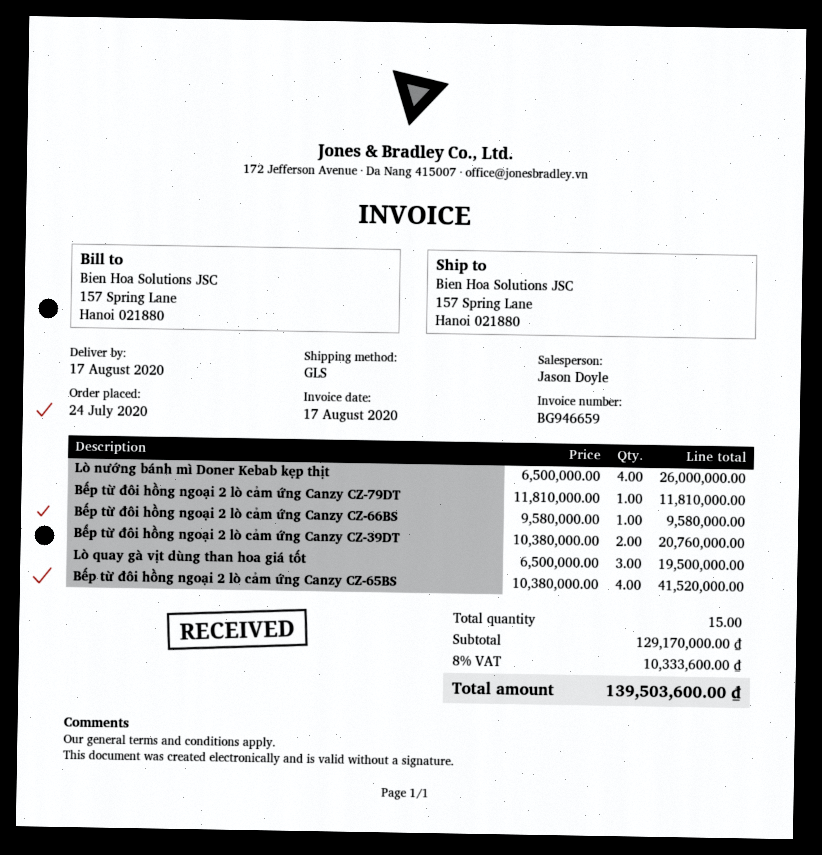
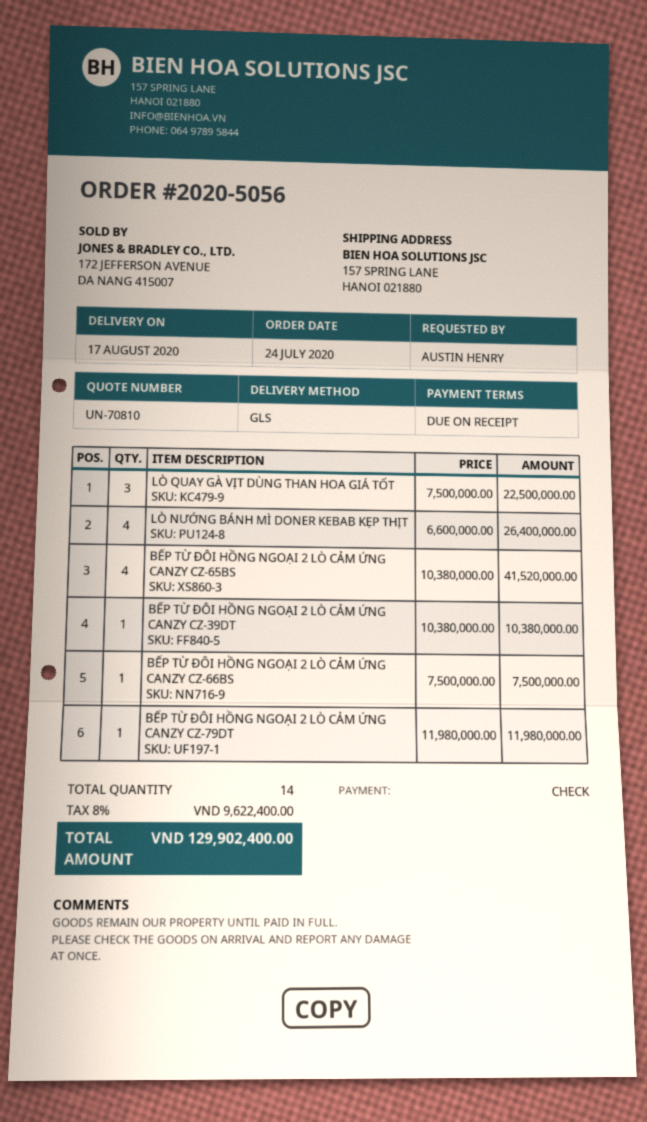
Lò nướng bánh mì Doner Kebab kẹp thịt: 4 x 6500000.00 = 26000000.00 -> 4 x 6600000.00 = 26400000.00
Bếp từ đôi hồng ngoại 2 lò cảm ứng Canzy CZ-79DT: 1 x 11810000.00 = 11810000.00 -> 1 x 11980000.00 = 11980000.00
Bếp từ đôi hồng ngoại 2 lò cảm ứng Canzy CZ-66BS: 1 x 9580000.00 = 9580000.00 -> 1 x 7500000.00 = 7500000.00
Bếp từ đôi hồng ngoại 2 lò cảm ứng Canzy CZ-39DT: 2 x 10380000.00 = 20760000.00 -> 1 x 10380000.00 = 10380000.00
Lò quay gà vịt dùng than hoa giá tốt: 3 x 6500000.00 = 19500000.00 -> 3 x 7500000.00 = 22500000.00
total quantity: 15 -> 14
tax: 8% = 10333600.00 -> 8% = 9622400.00
total: 139503600.00 -> 129902400.00

